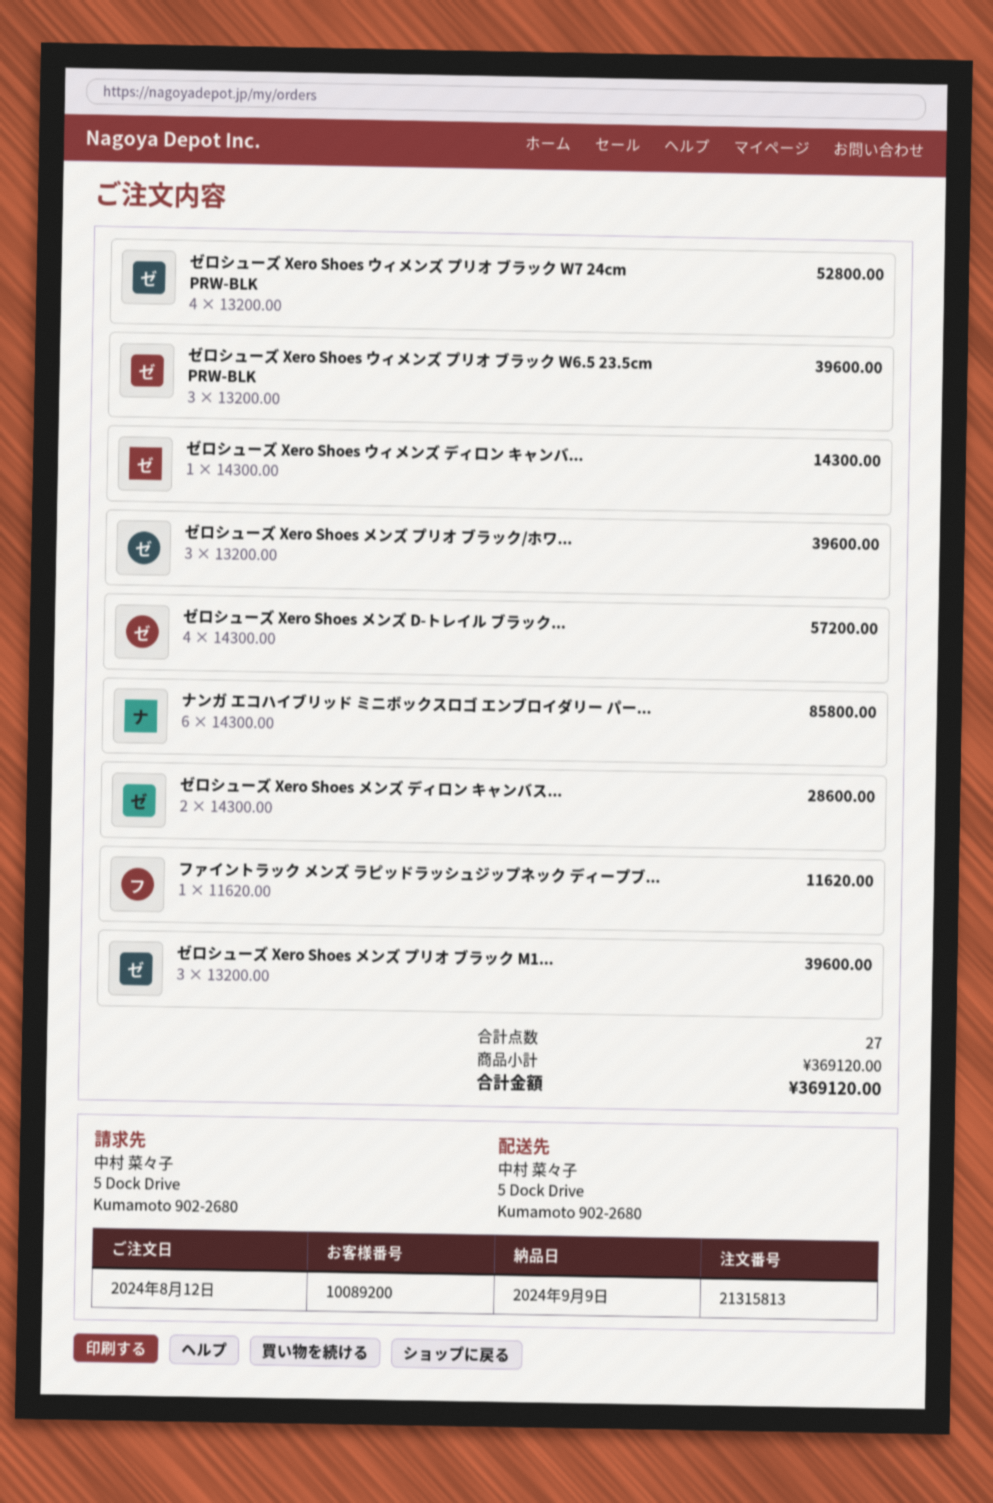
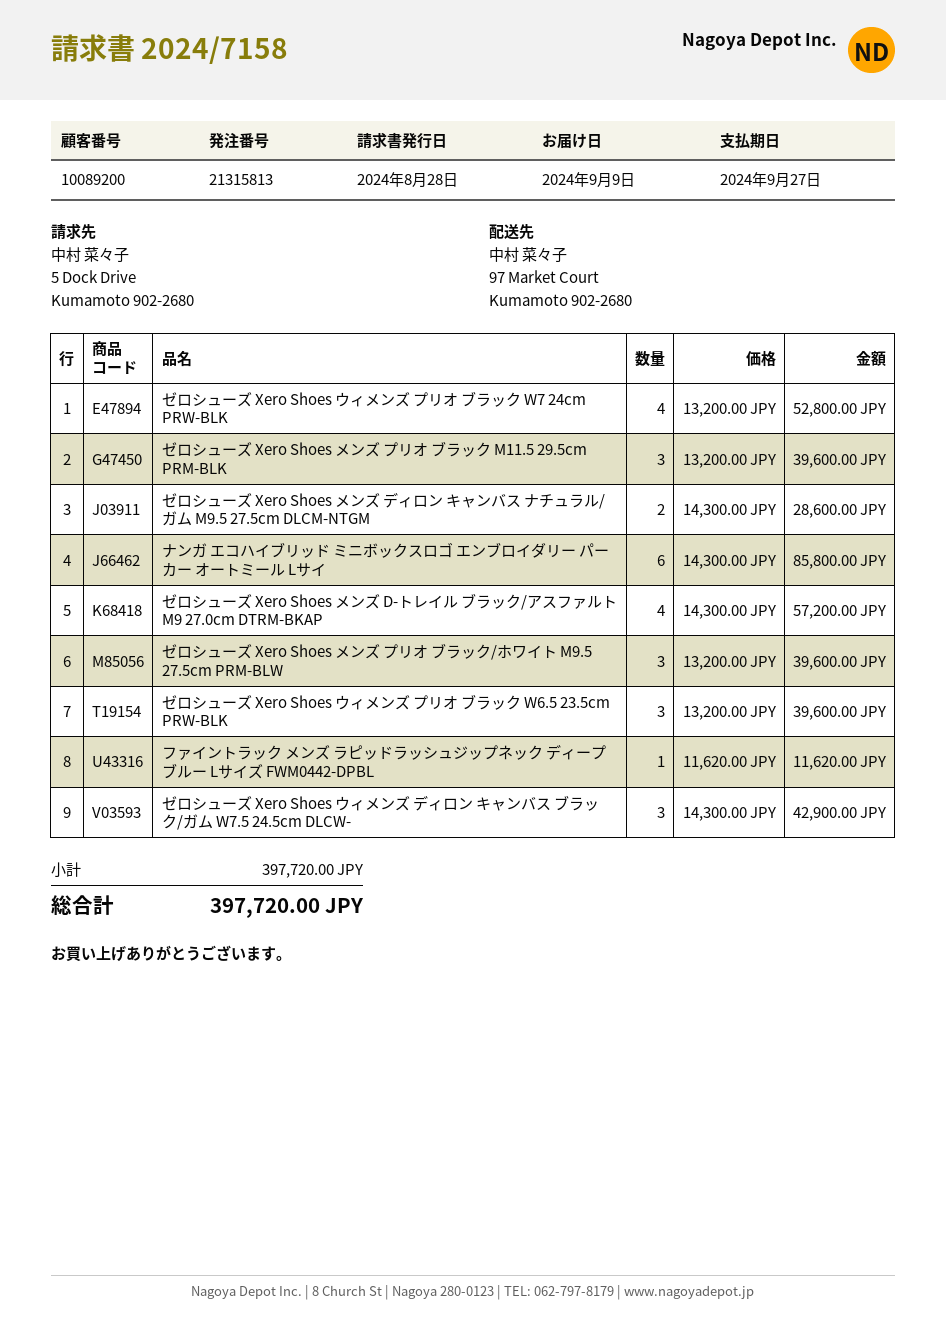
ship to: 5 Dock Drive, Kumamoto 902-2680 -> 97 Market Court, Kumamoto 902-2680
ゼロシューズ Xero Shoes ウィメンズ ディロン キャンバ...: 1 x 14300.00 = 14300.00 -> 3 x 14300.00 = 42900.00
subtotal: 369120.00 -> 397720.00
total: 369120.00 -> 397720.00

